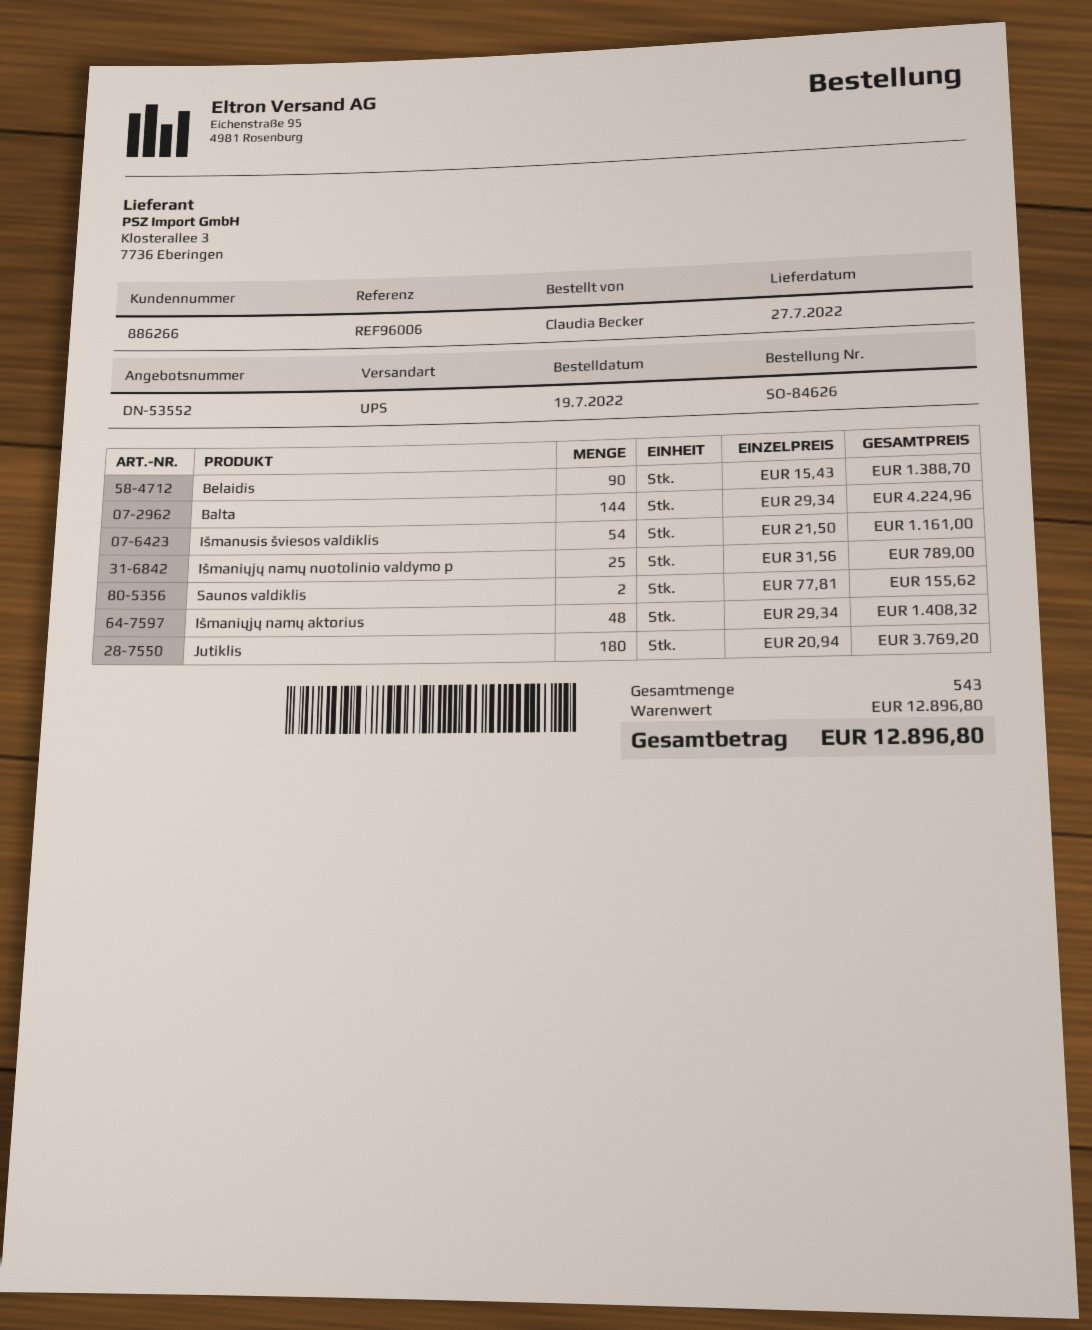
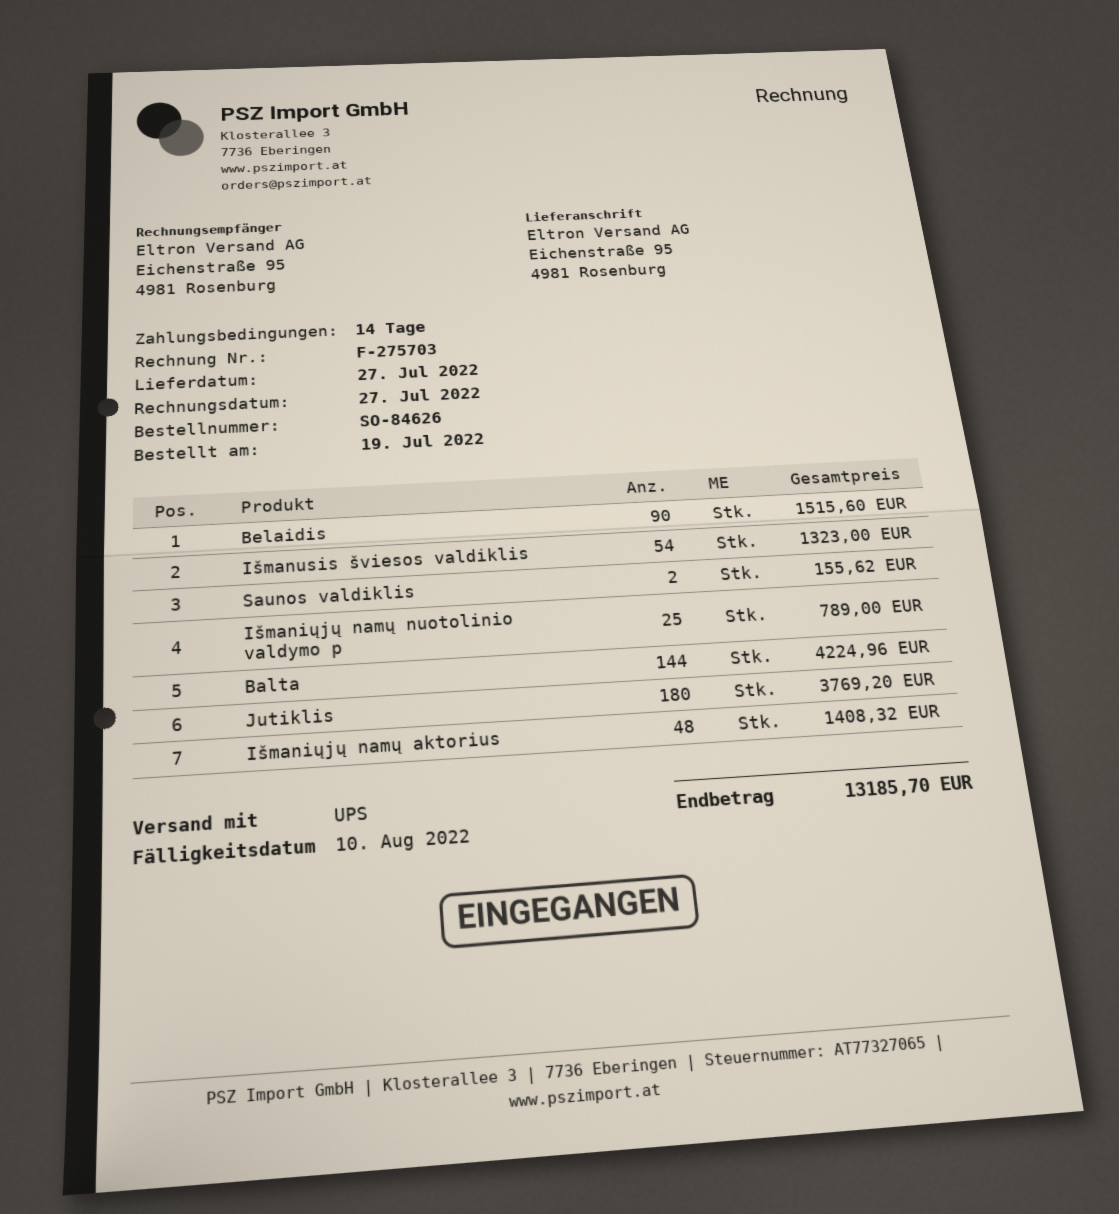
Belaidis: 90 for 1388.70 -> 90 for 1515.60
Išmanusis šviesos valdiklis: 54 for 1161.00 -> 54 for 1323.00
total: 12896.80 -> 13185.70

